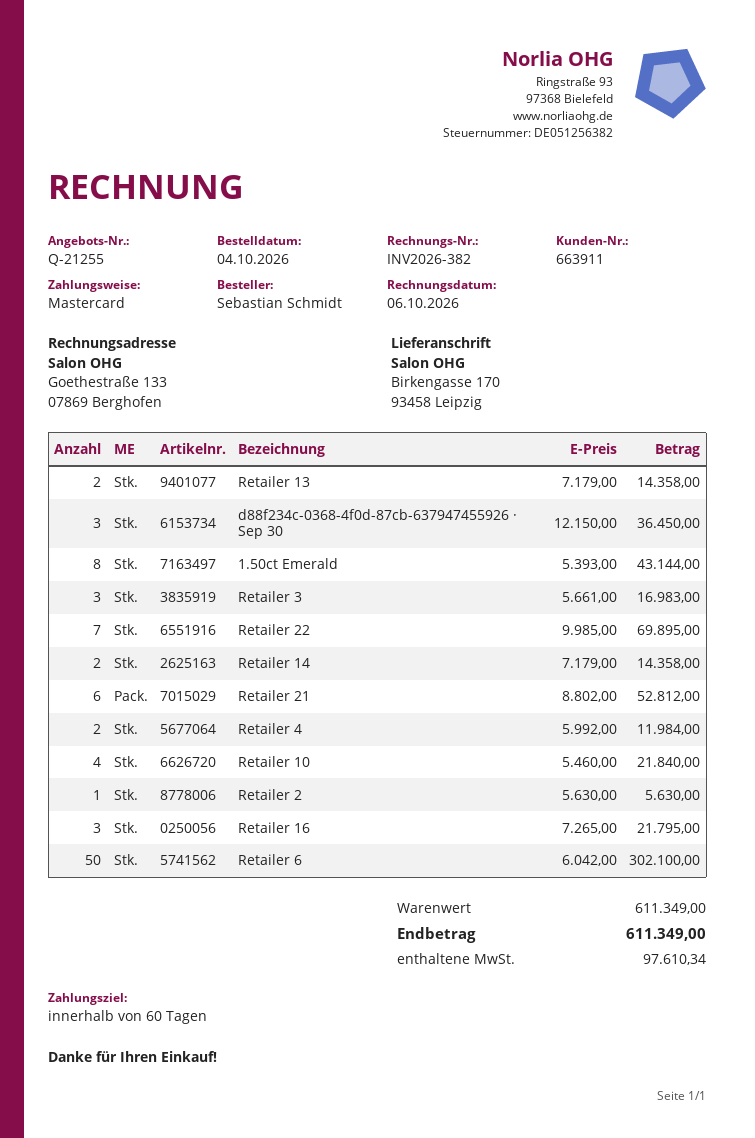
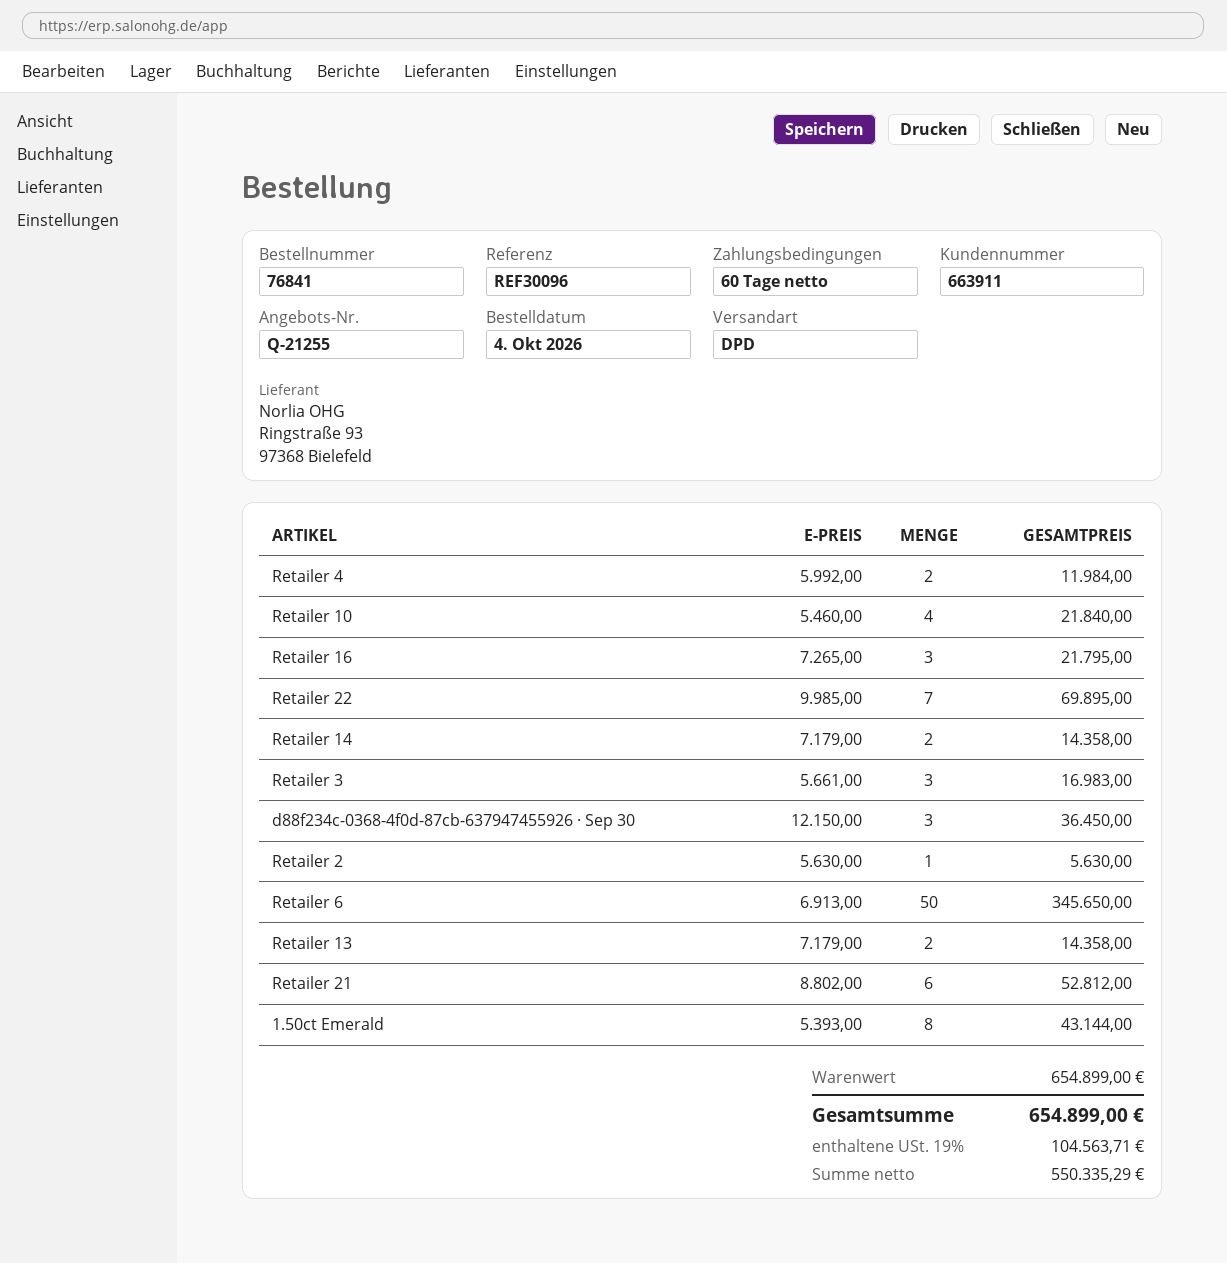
Retailer 6: 50 x 6042.00 = 302100.00 -> 50 x 6913.00 = 345650.00
subtotal: 611349.00 -> 654899.00
tax: 97610.34 -> 104563.71
total: 611349.00 -> 654899.00

